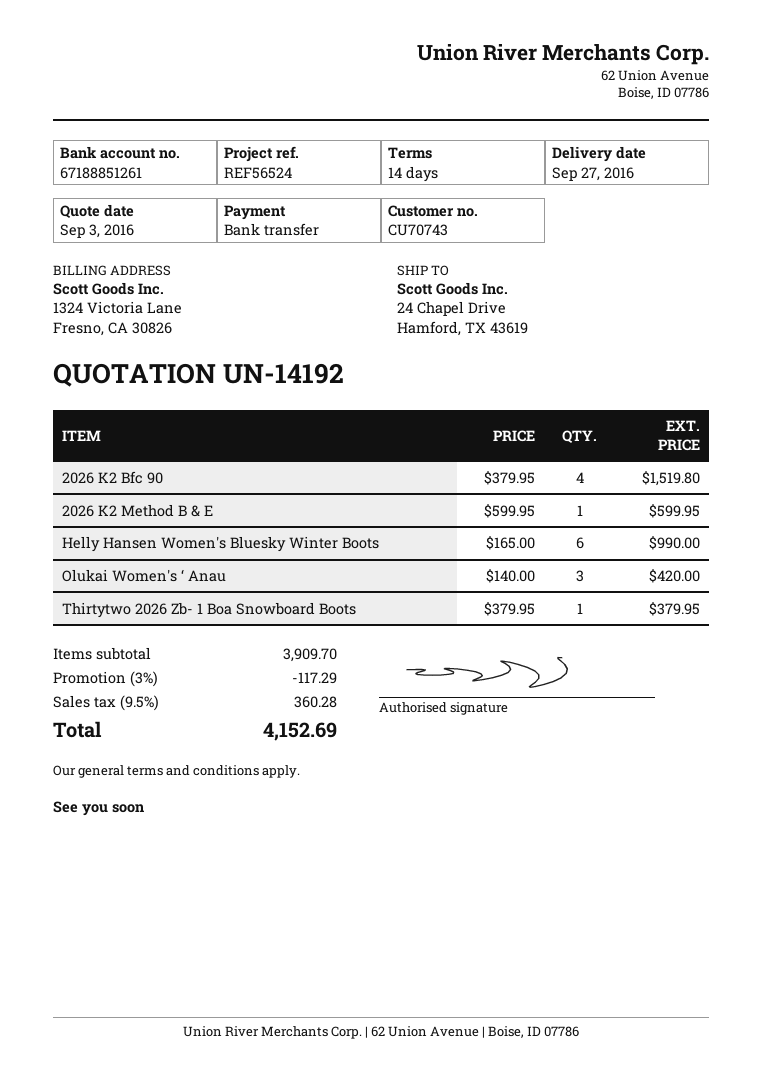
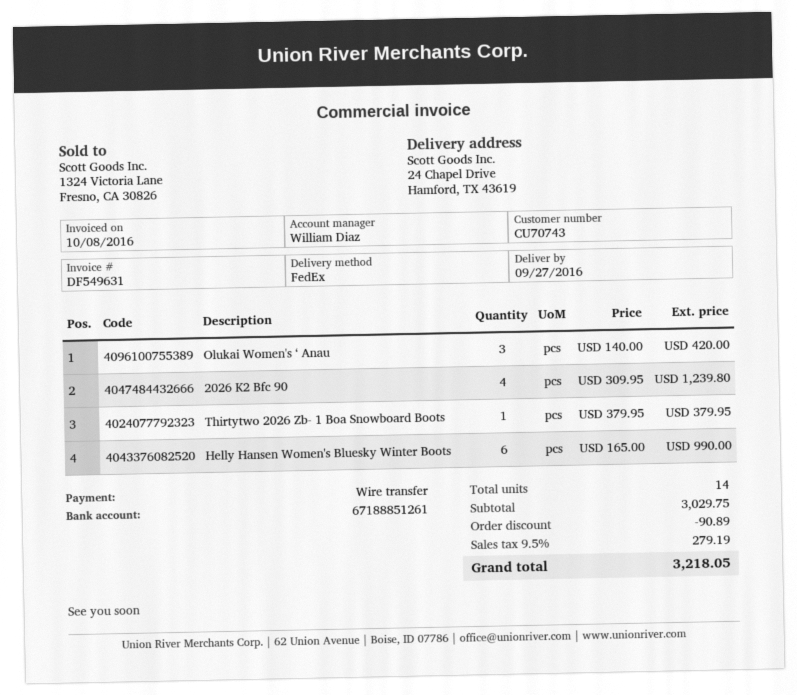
2026 K2 Bfc 90: 4 x 379.95 = 1519.80 -> 4 x 309.95 = 1239.80
2026 K2 Method B & E: 1 x 599.95 = 599.95 -> none
subtotal: 3909.70 -> 3029.75
discount: 117.29 -> 90.89
tax: 9.5% = 360.28 -> 9.5% = 279.19
total: 4152.69 -> 3218.05

